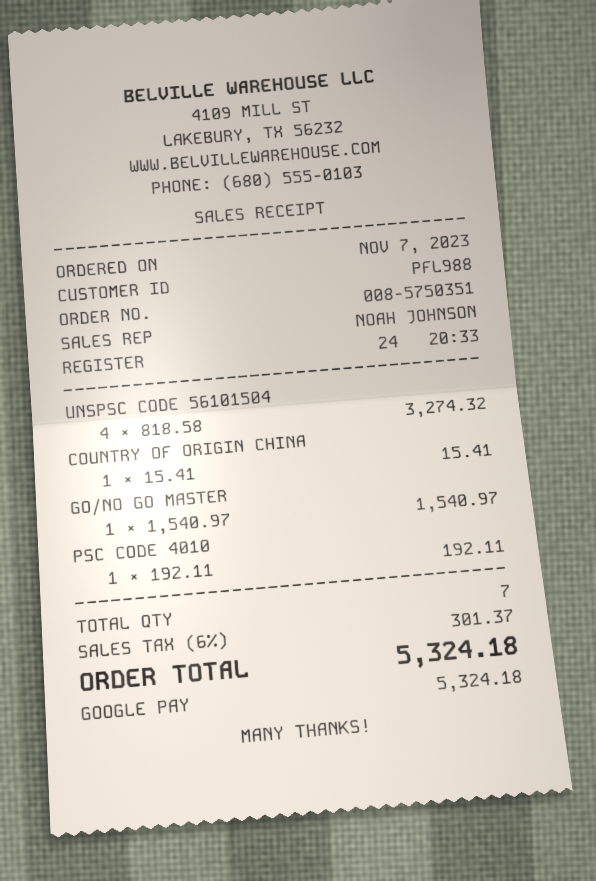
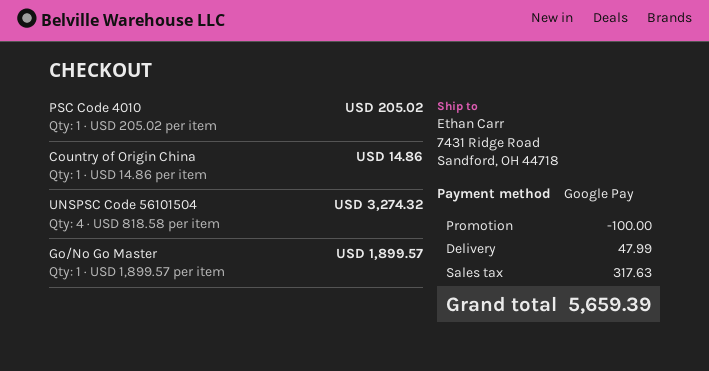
COUNTRY OF ORIGIN CHINA: 1 x 15.41 = 15.41 -> 1 x 14.86 = 14.86
GO/NO GO MASTER: 1 x 1540.97 = 1540.97 -> 1 x 1899.57 = 1899.57
PSC CODE 4010: 1 x 192.11 = 192.11 -> 1 x 205.02 = 205.02
discount: none -> 100.00
shipping: none -> 47.99
tax: 301.37 -> 317.63
total: 5324.18 -> 5659.39

